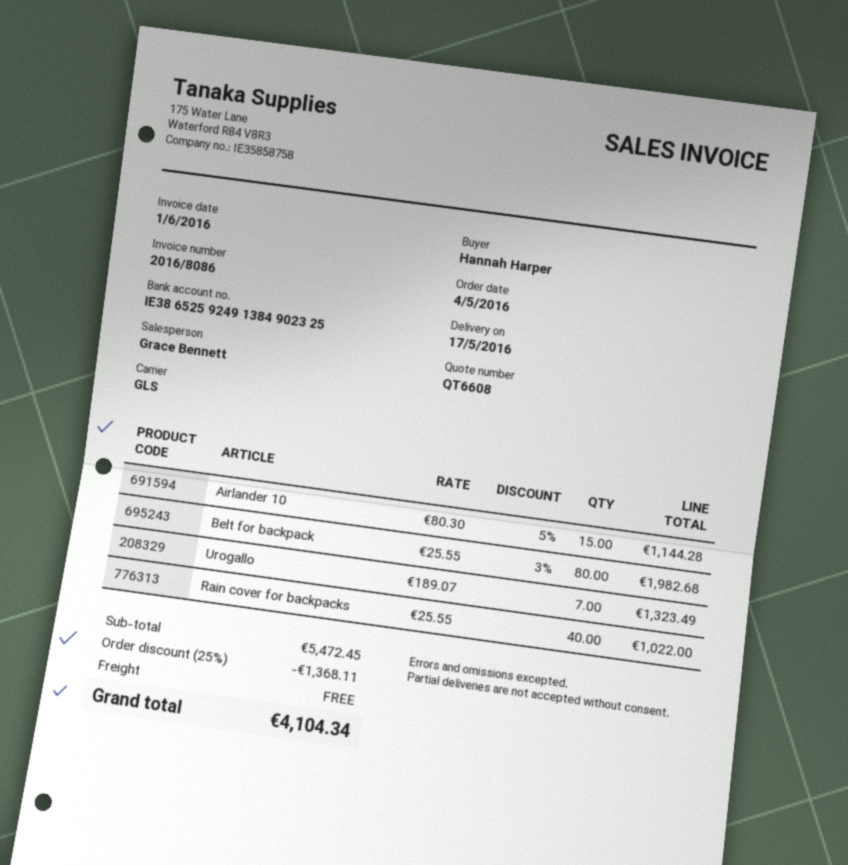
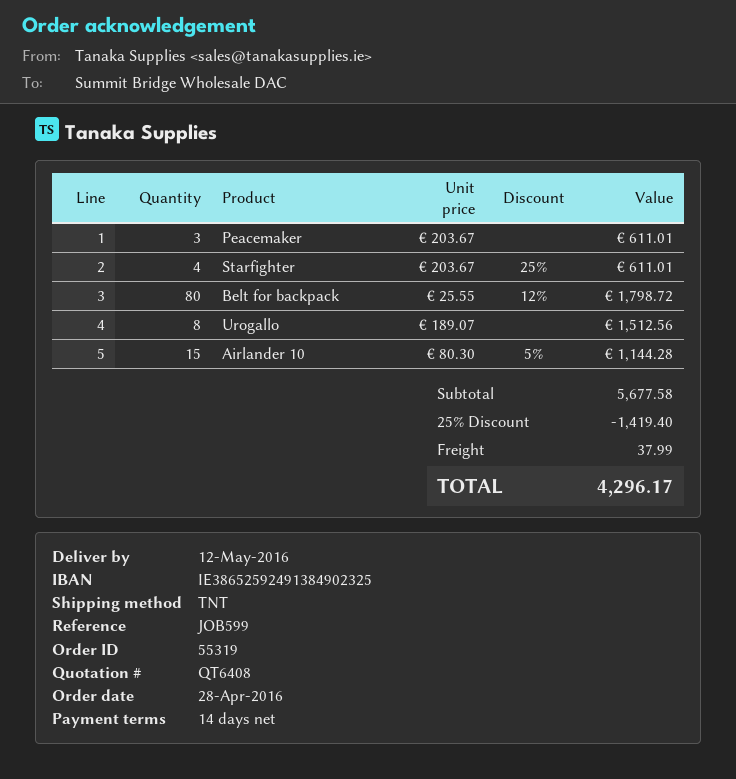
quote number: QT6608 -> QT6408
order date: 2016-05-04 -> 2016-04-28
delivery date: 2016-05-17 -> 2016-05-12
shipping method: GLS -> TNT
Belt for backpack: 80 x 25.55 - 3% = 1982.68 -> 80 x 25.55 - 12% = 1798.72
Urogallo: 7 x 189.07 = 1323.49 -> 8 x 189.07 = 1512.56
Rain cover for backpacks: 40 x 25.55 = 1022.00 -> none
Peacemaker: none -> 3 x 203.67 = 611.01
Starfighter: none -> 4 x 203.67 - 25% = 611.01
subtotal: 5472.45 -> 5677.58
discount: 25% = 1368.11 -> 25% = 1419.40
shipping: 0.00 -> 37.99
total: 4104.34 -> 4296.17

